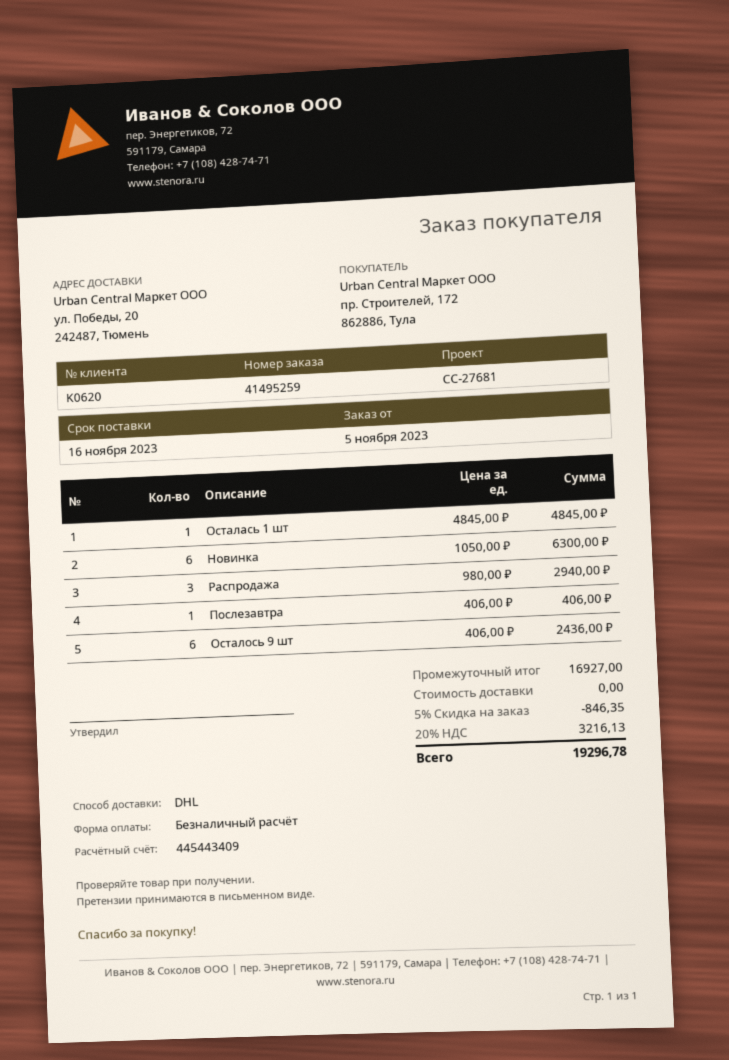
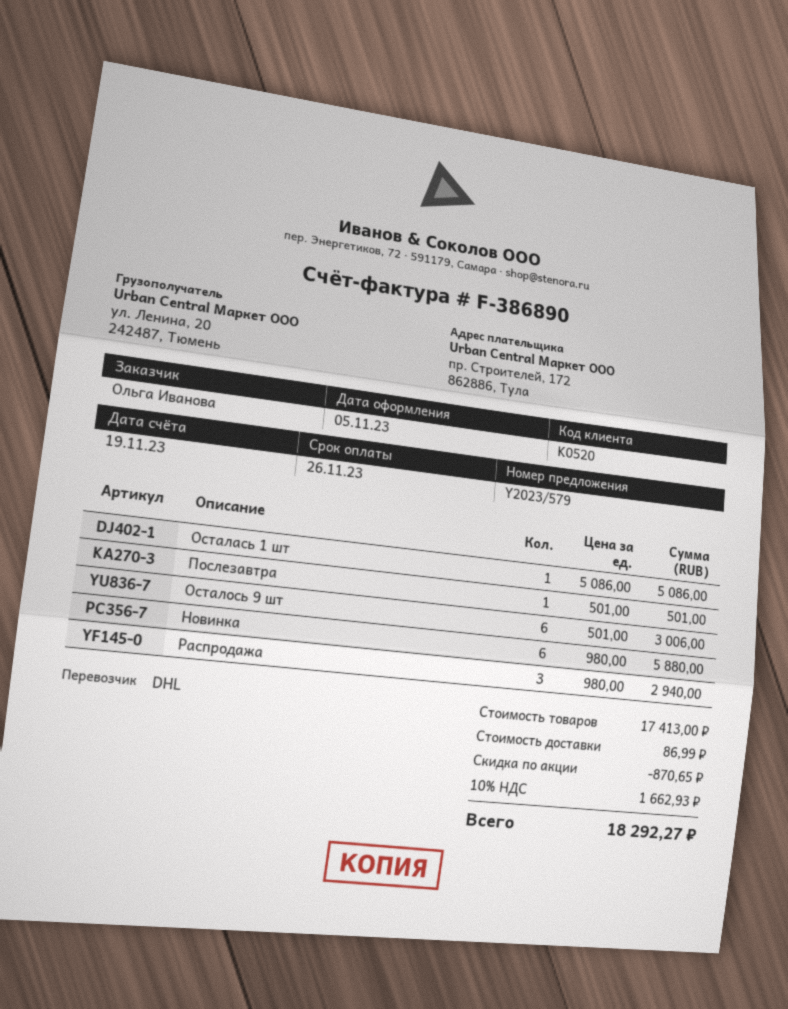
customer number: K0620 -> K0520
ship to: ул. Победы, 20, 242487, Тюмень -> ул. Ленина, 20, 242487, Тюмень
Осталась 1 шт: 1 x 4845.00 = 4845.00 -> 1 x 5086.00 = 5086.00
Новинка: 6 x 1050.00 = 6300.00 -> 6 x 980.00 = 5880.00
Послезавтра: 1 x 406.00 = 406.00 -> 1 x 501.00 = 501.00
Осталось 9 шт: 6 x 406.00 = 2436.00 -> 6 x 501.00 = 3006.00
subtotal: 16927.00 -> 17413.00
discount: 846.35 -> 870.65
shipping: 0.00 -> 86.99
tax: 20% = 3216.13 -> 10% = 1662.93
total: 19296.78 -> 18292.27

